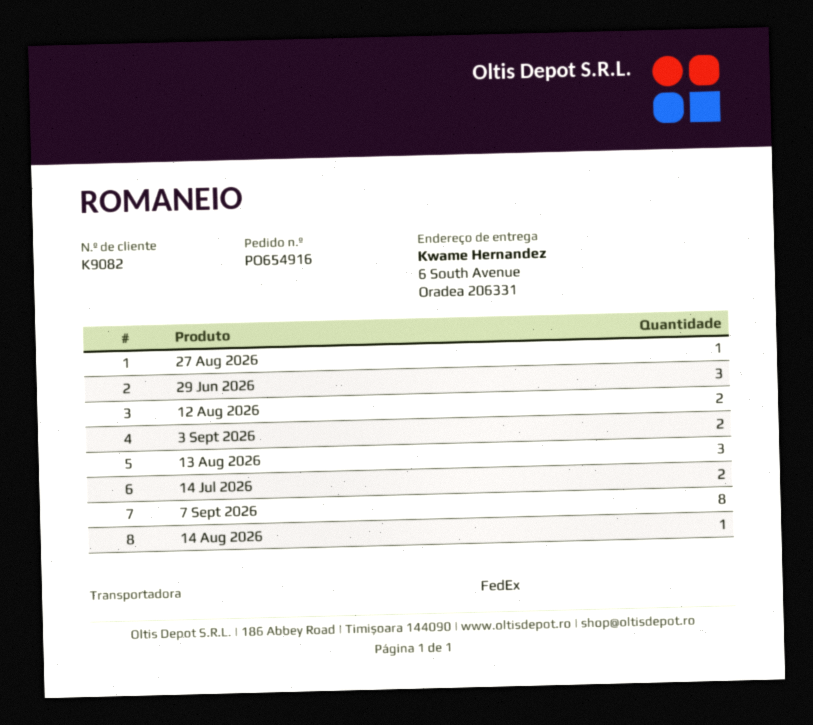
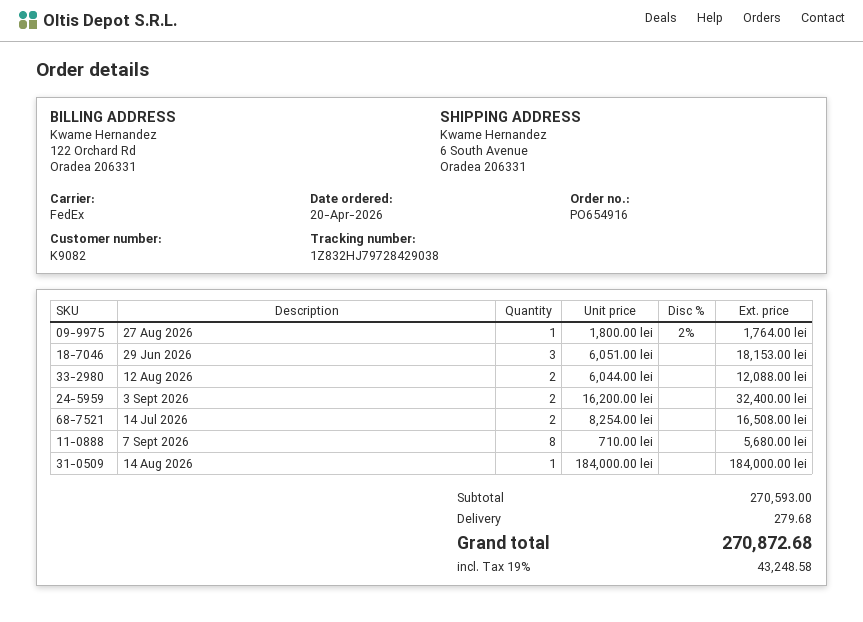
13 Aug 2026: 3 -> none

